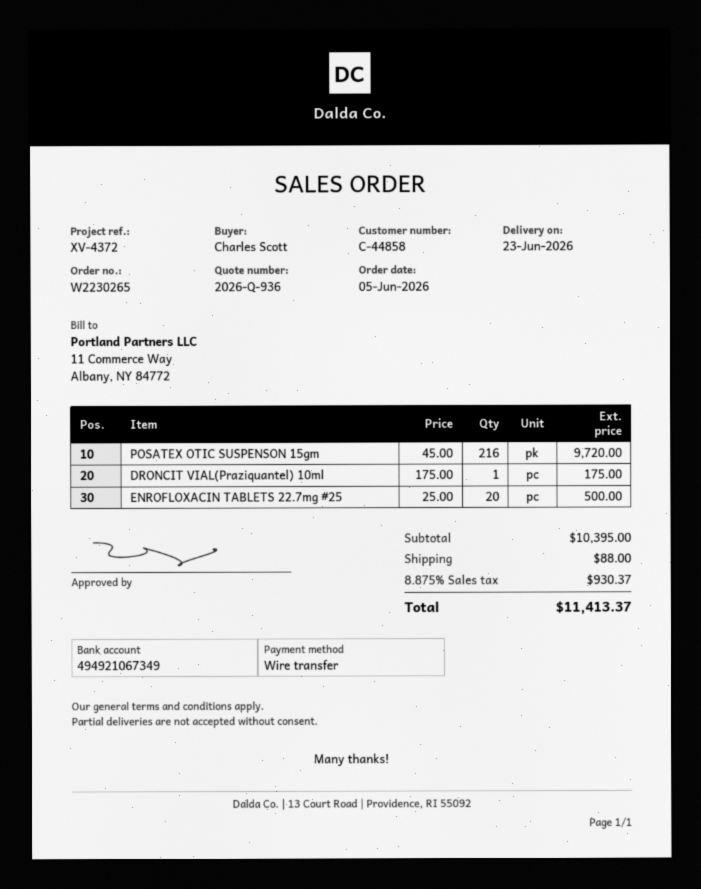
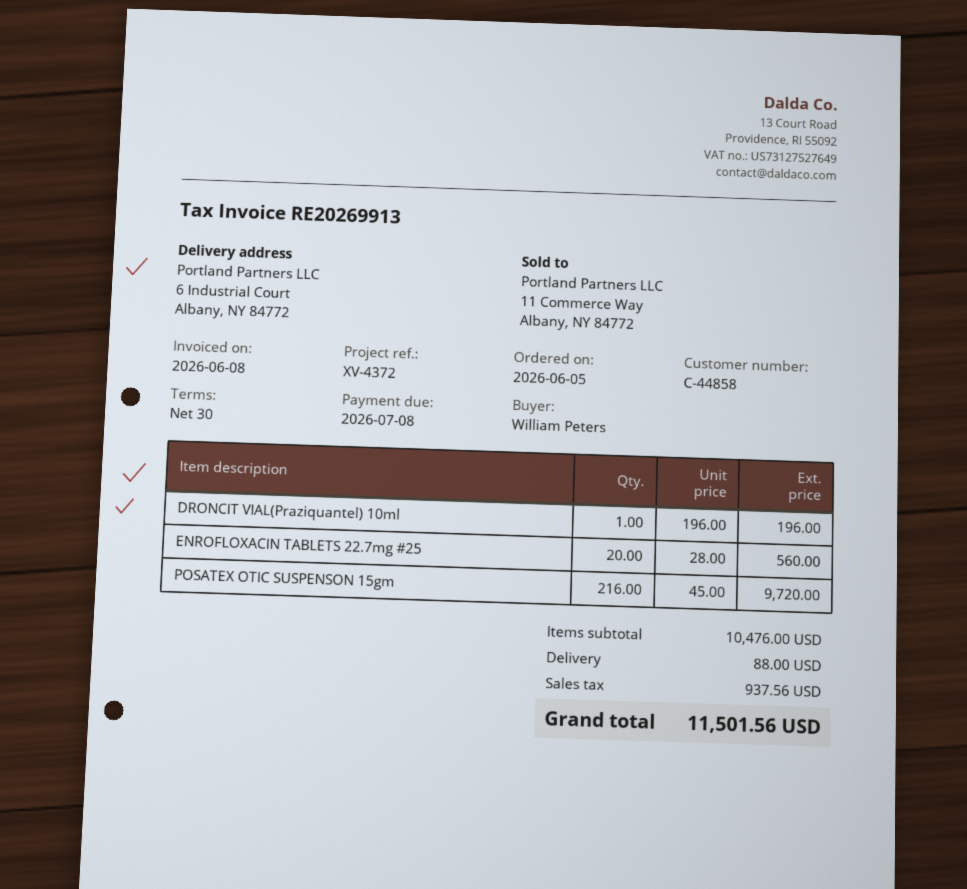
ordered by: Charles Scott -> William Peters
DRONCIT VIAL(Praziquantel) 10ml: 1 x 175.00 = 175.00 -> 1 x 196.00 = 196.00
ENROFLOXACIN TABLETS 22.7mg #25: 20 x 25.00 = 500.00 -> 20 x 28.00 = 560.00
subtotal: 10395.00 -> 10476.00
tax: 930.37 -> 937.56
total: 11413.37 -> 11501.56

